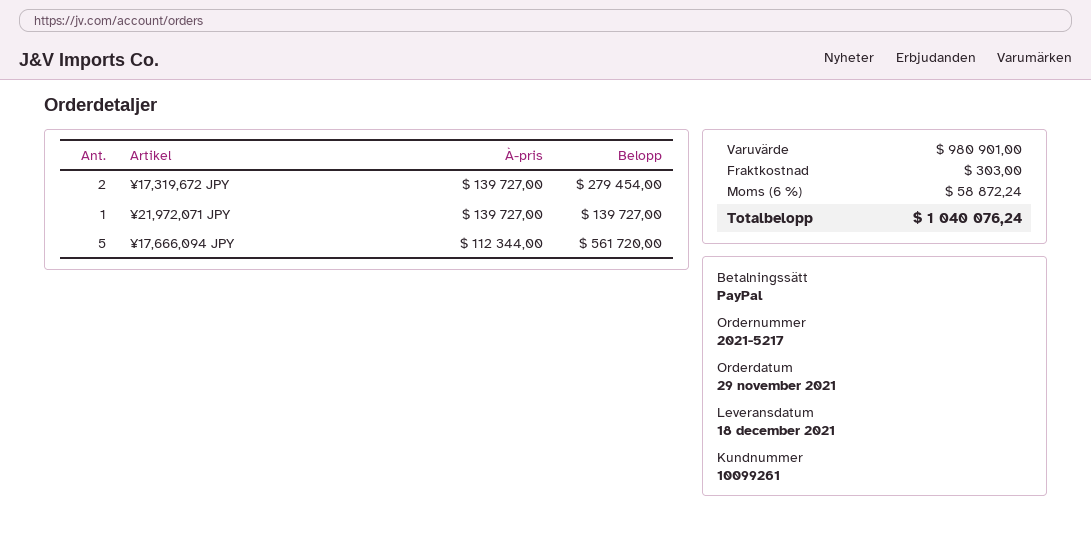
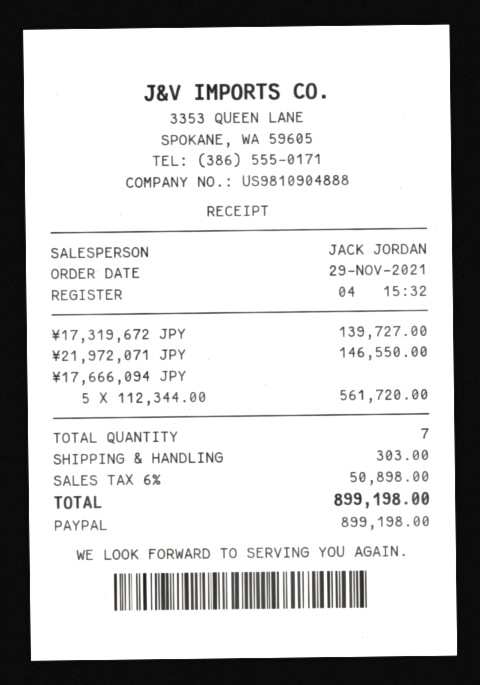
¥17,319,672 JPY: 2 x 139727.00 = 279454.00 -> 1 x 139727.00 = 139727.00
¥21,972,071 JPY: 1 x 139727.00 = 139727.00 -> 1 x 146550.00 = 146550.00
tax: 6% = 58872.24 -> 6% = 50898.00
total: 1040076.24 -> 899198.00

